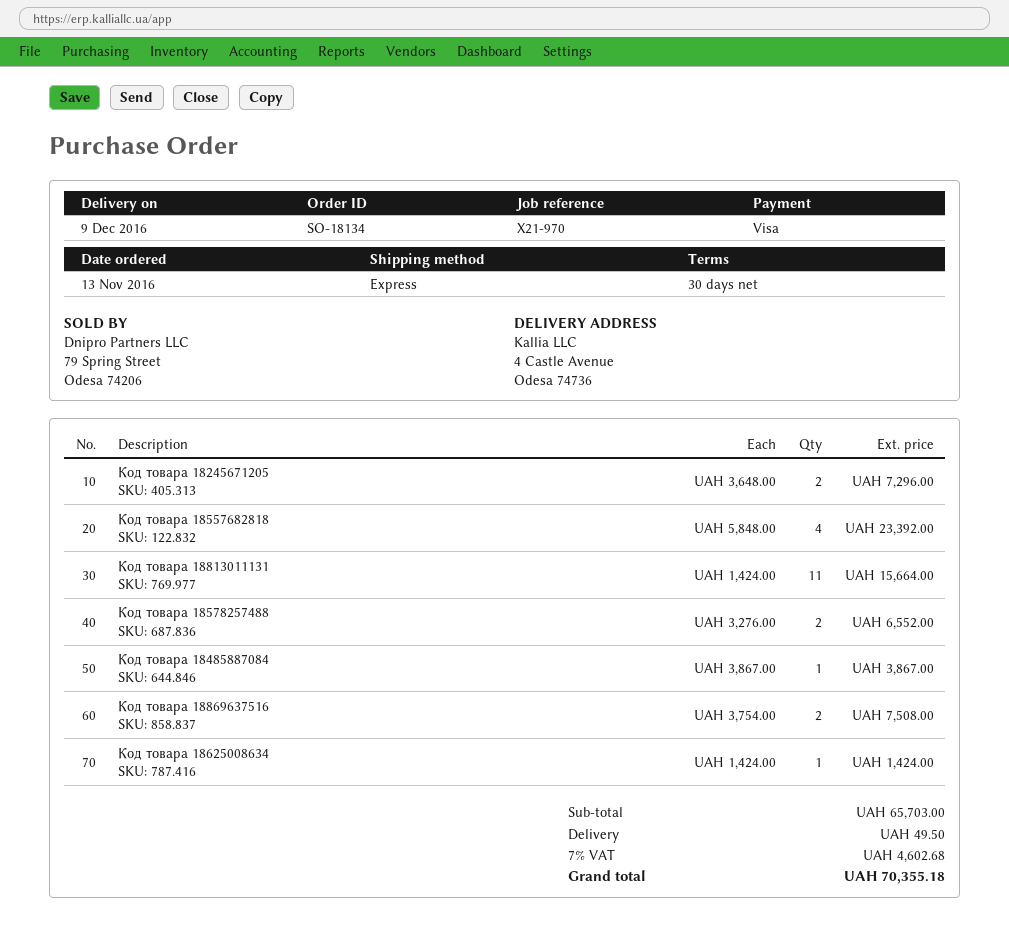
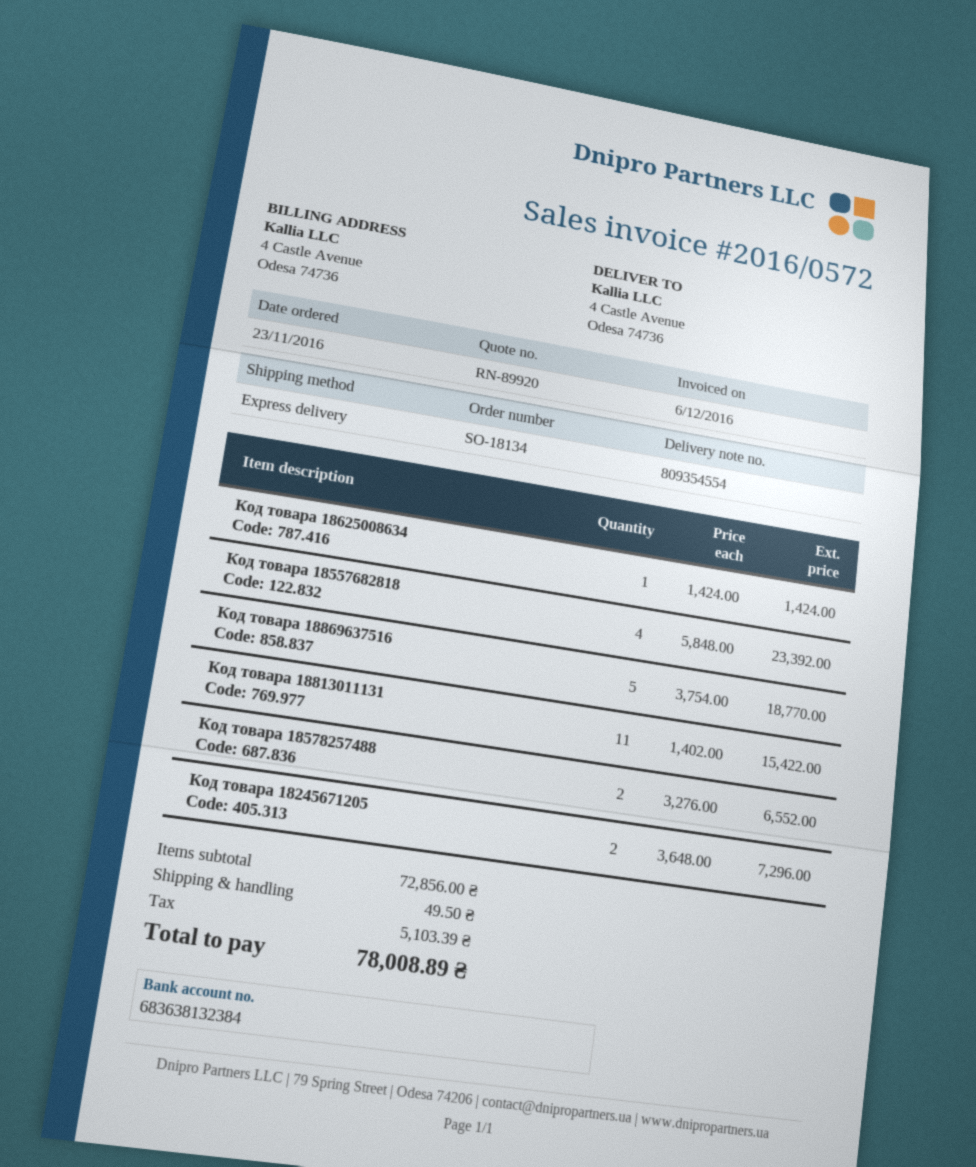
order date: 2016-11-13 -> 2016-11-23
Код товара 18813011131: 11 x 1424.00 = 15664.00 -> 11 x 1402.00 = 15422.00
Код товара 18485887084: 1 x 3867.00 = 3867.00 -> none
Код товара 18869637516: 2 x 3754.00 = 7508.00 -> 5 x 3754.00 = 18770.00
subtotal: 65703.00 -> 72856.00
tax: 4602.68 -> 5103.39
total: 70355.18 -> 78008.89

